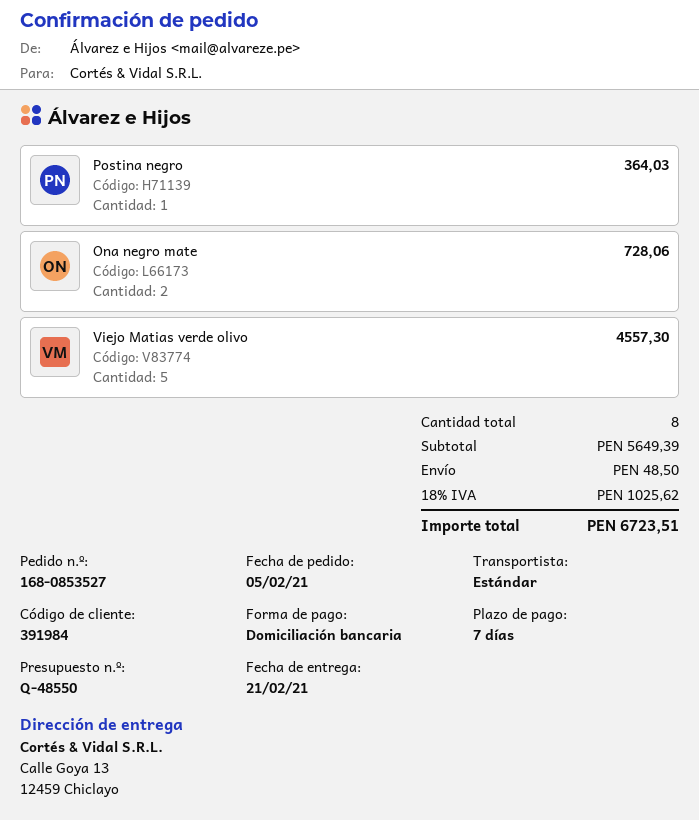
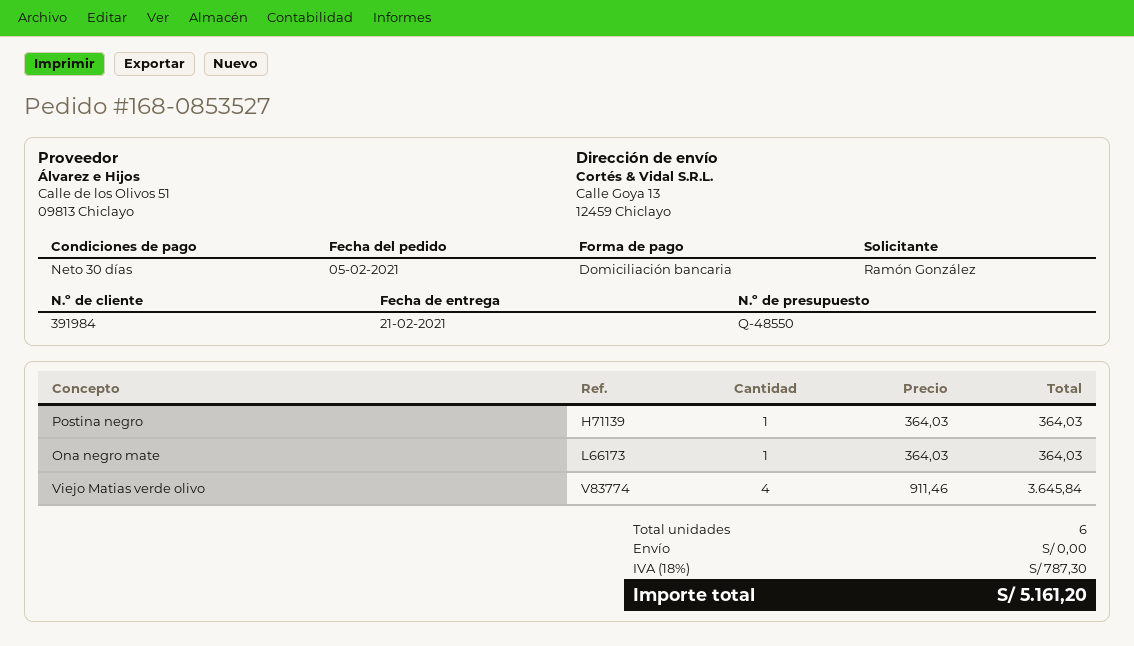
payment terms: 7 days -> 30 days
Ona negro mate: 2 for 728.06 -> 1 for 364.03
Viejo Matias verde olivo: 5 for 4557.30 -> 4 for 3645.84
total quantity: 8 -> 6
shipping: 48.50 -> 0.00
tax: 18% = 1025.62 -> 18% = 787.30
total: 6723.51 -> 5161.20

